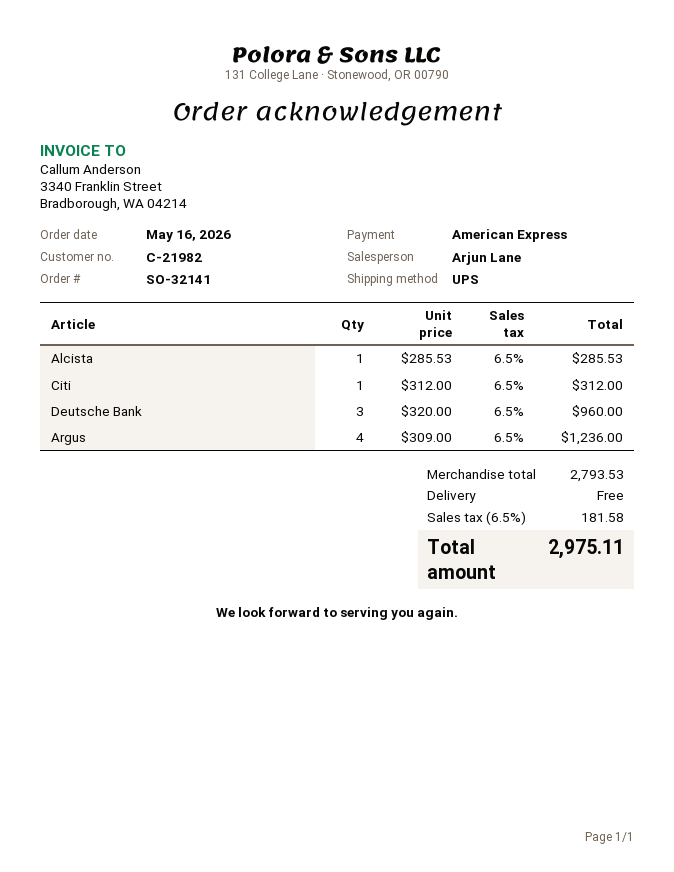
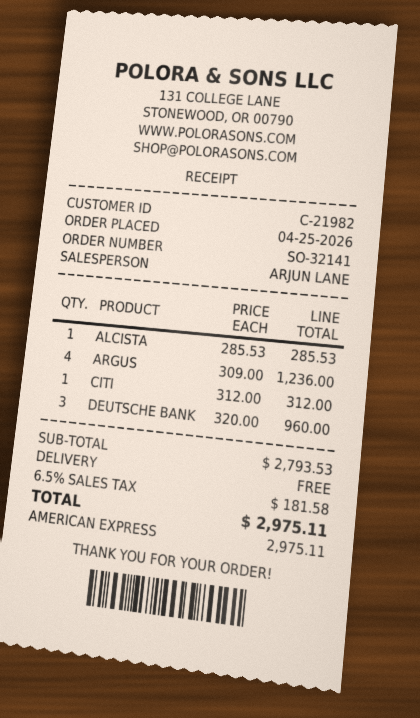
order date: 2026-05-16 -> 2026-04-25

